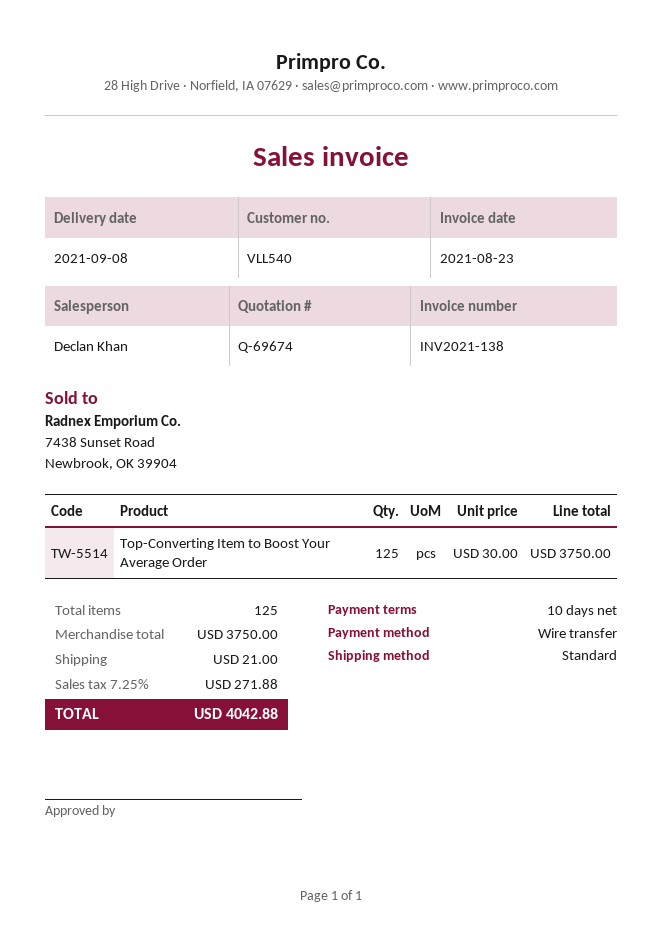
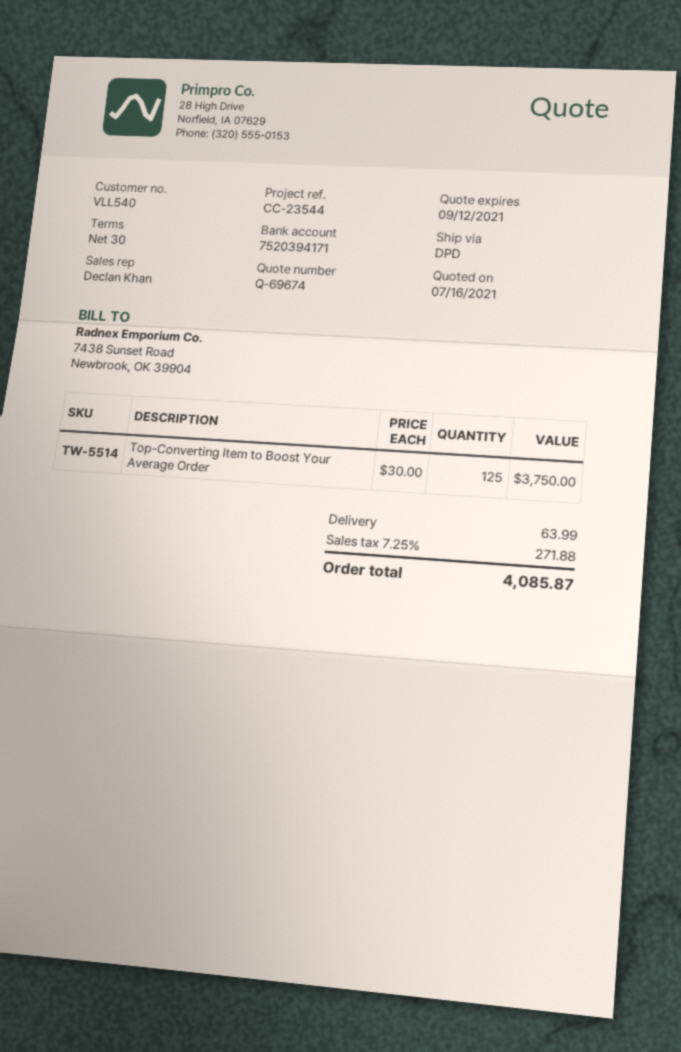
payment terms: 10 days -> 30 days
shipping method: standard -> DPD
shipping: 21.00 -> 63.99
total: 4042.88 -> 4085.87

